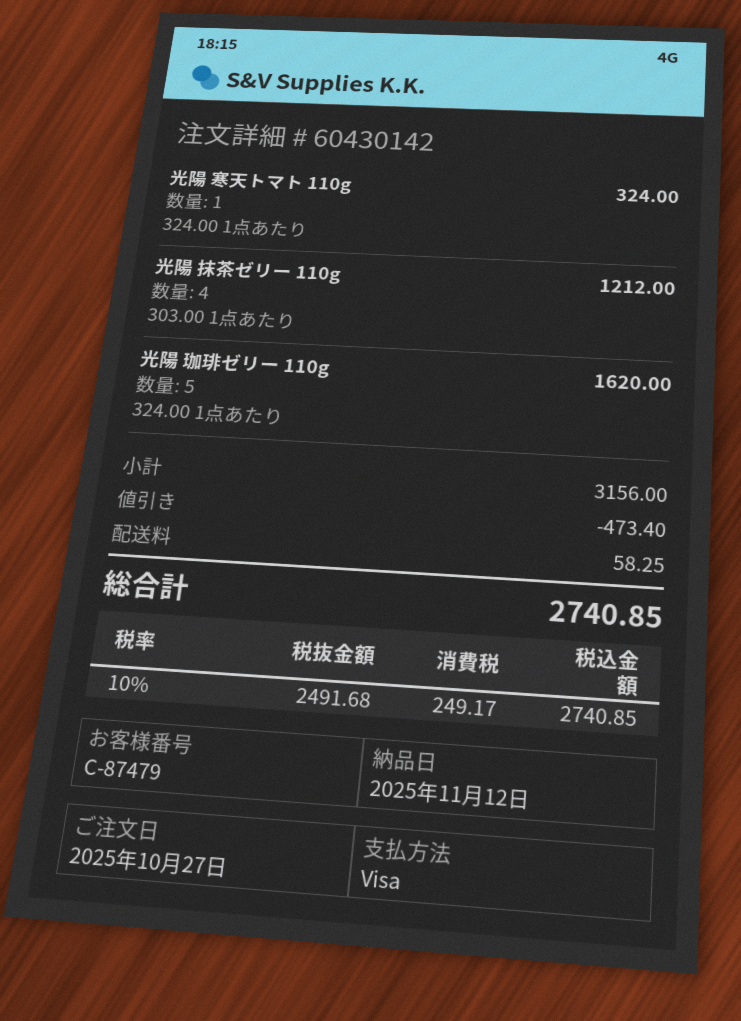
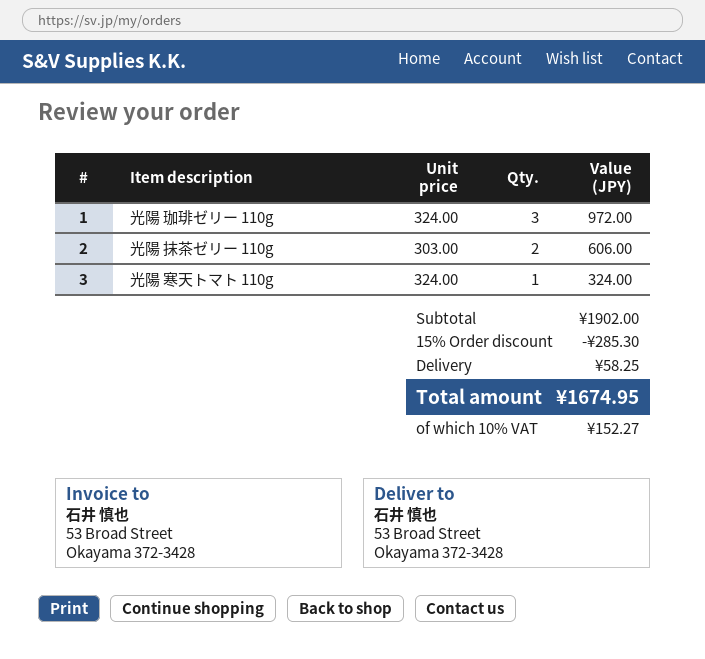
光陽 抹茶ゼリー 110g: 4 x 303.00 = 1212.00 -> 2 x 303.00 = 606.00
光陽 珈琲ゼリー 110g: 5 x 324.00 = 1620.00 -> 3 x 324.00 = 972.00
subtotal: 3156.00 -> 1902.00
discount: 473.40 -> 285.30
tax: 10% = 249.17 -> 10% = 152.27
total: 2740.85 -> 1674.95

